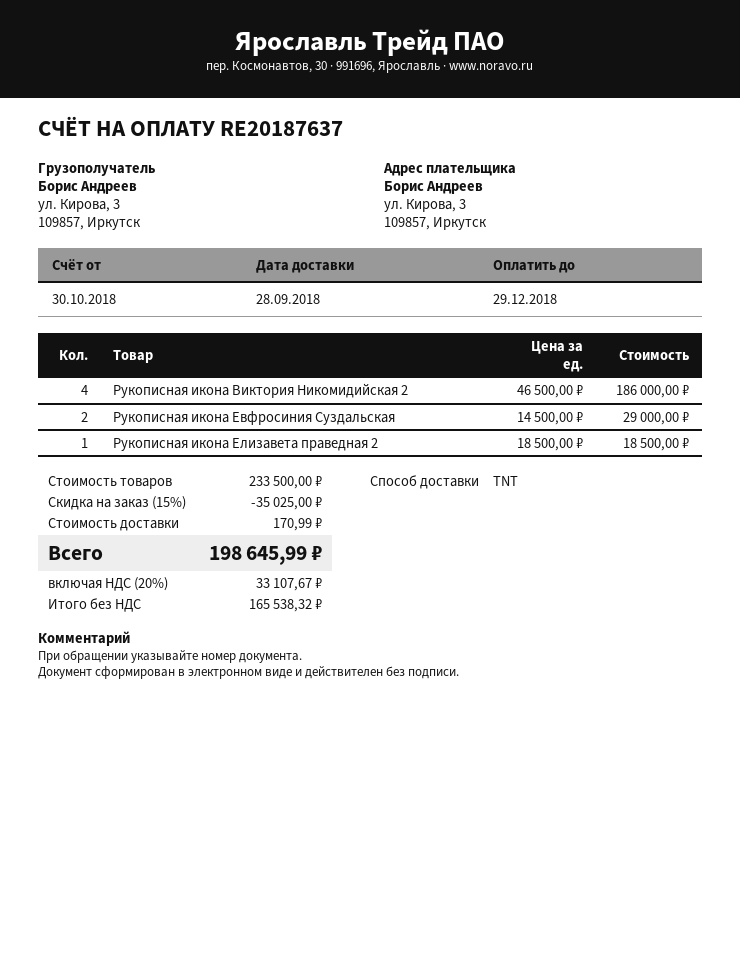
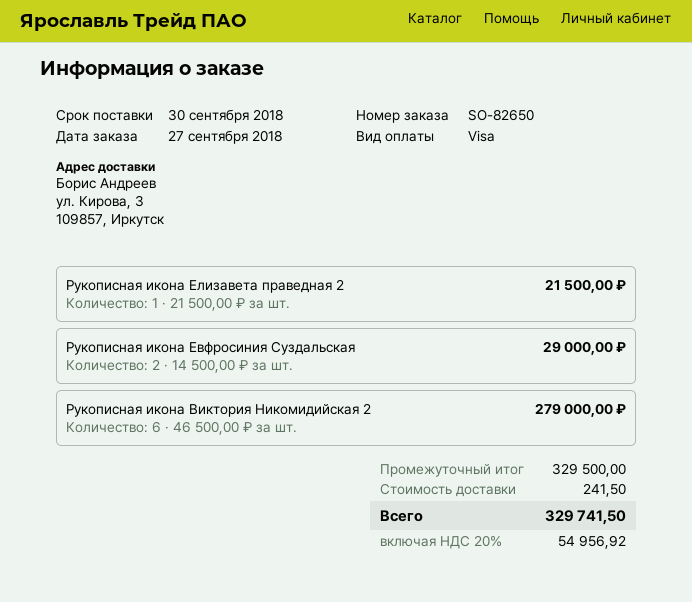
delivery date: 2018-09-28 -> 2018-09-30
Рукописная икона Виктория Никомидийская 2: 4 x 46500.00 = 186000.00 -> 6 x 46500.00 = 279000.00
Рукописная икона Елизавета праведная 2: 1 x 18500.00 = 18500.00 -> 1 x 21500.00 = 21500.00
subtotal: 233500.00 -> 329500.00
discount: 15% = 35025.00 -> none
shipping: 170.99 -> 241.50
tax: 20% = 33107.67 -> 20% = 54956.92
total: 198645.99 -> 329741.50

